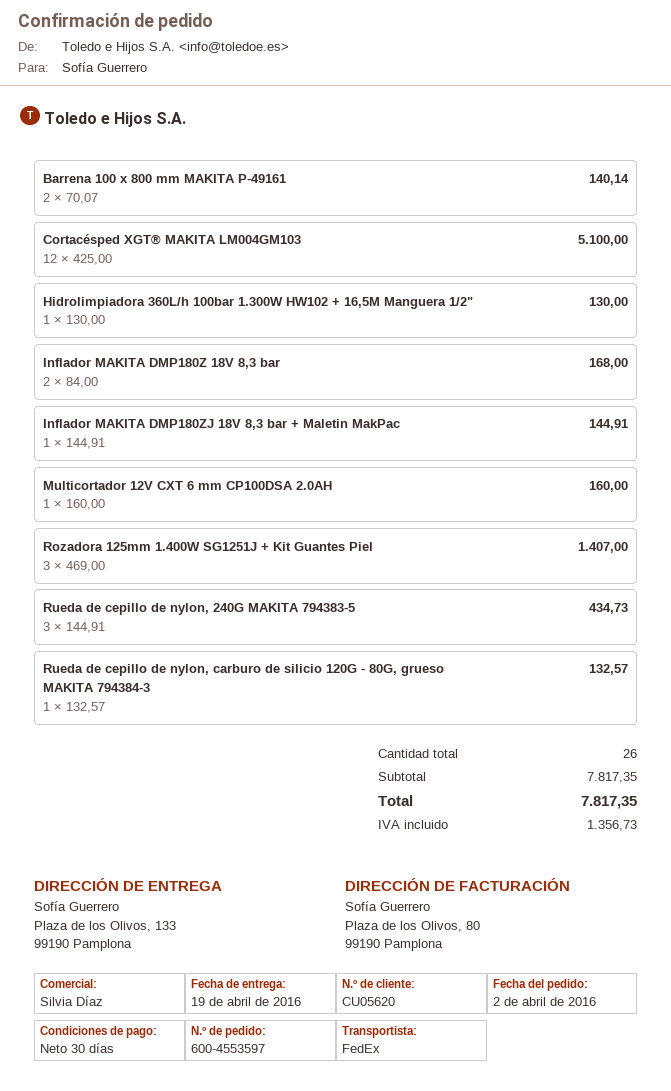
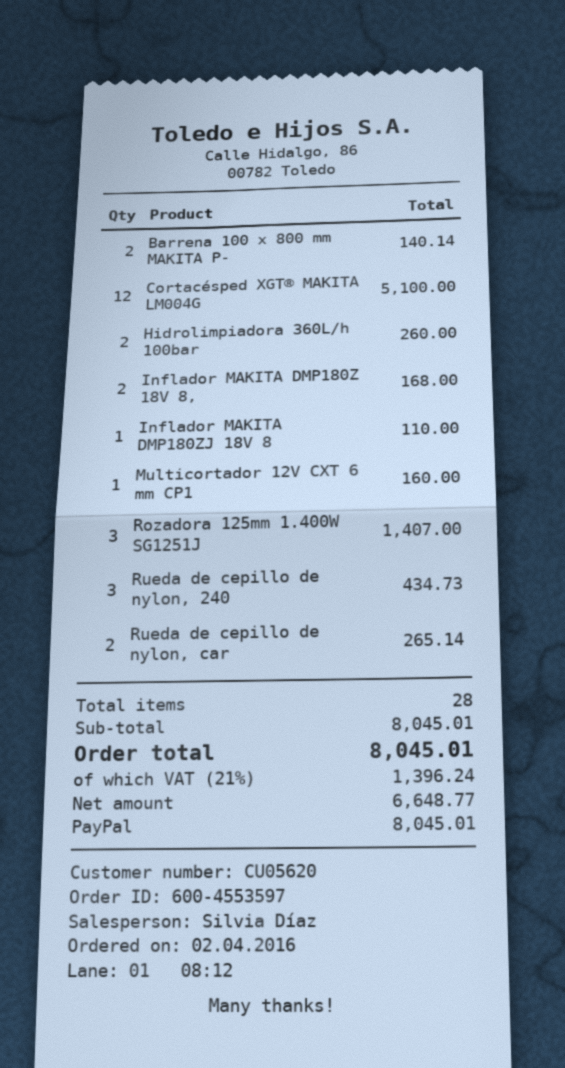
Hidrolimpiadora 360L/h 100bar 1.300W HW102 + 16,5M Manguera 1/2": 1 for 130.00 -> 2 for 260.00
Inflador MAKITA DMP180ZJ 18V 8,3 bar + Maletin MakPac: 1 for 144.91 -> 1 for 110.00
Rueda de cepillo de nylon, carburo de silicio 120G - 80G, grueso MAKITA 794384-3: 1 for 132.57 -> 2 for 265.14
total quantity: 26 -> 28
subtotal: 7817.35 -> 8045.01
tax: 1356.73 -> 1396.24
total: 7817.35 -> 8045.01

